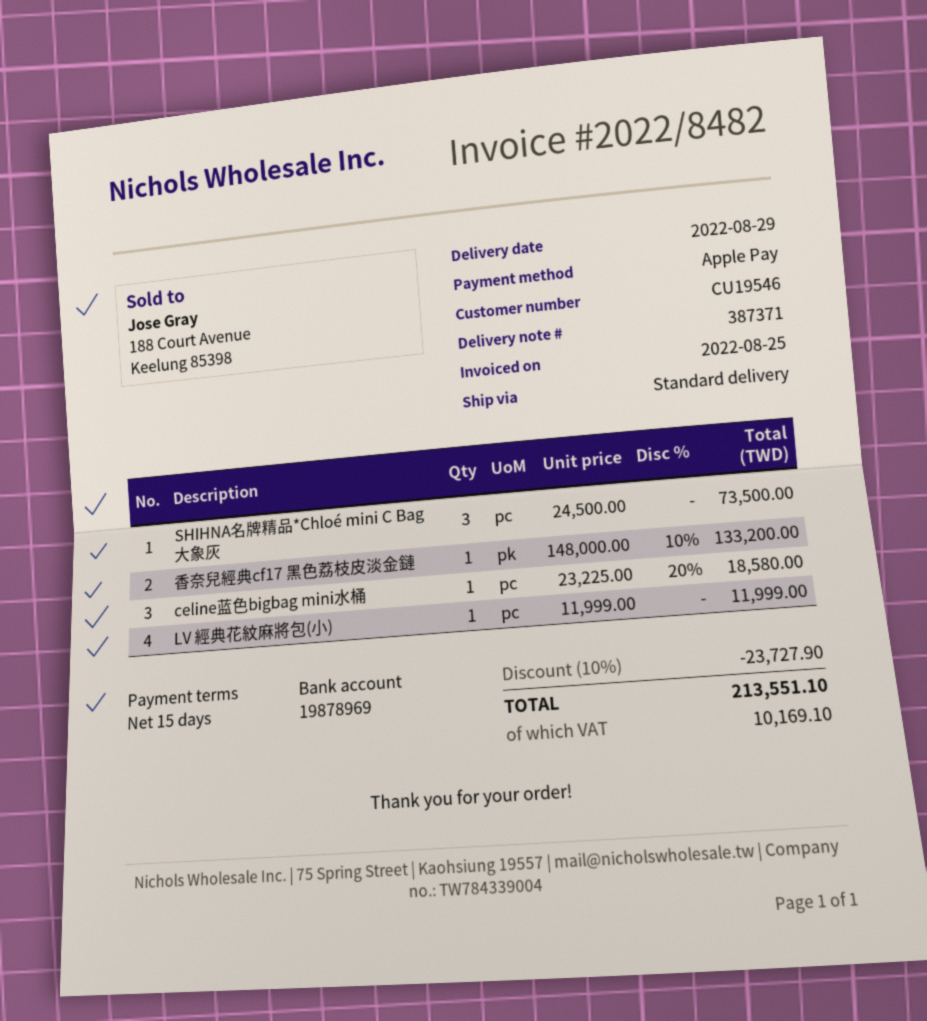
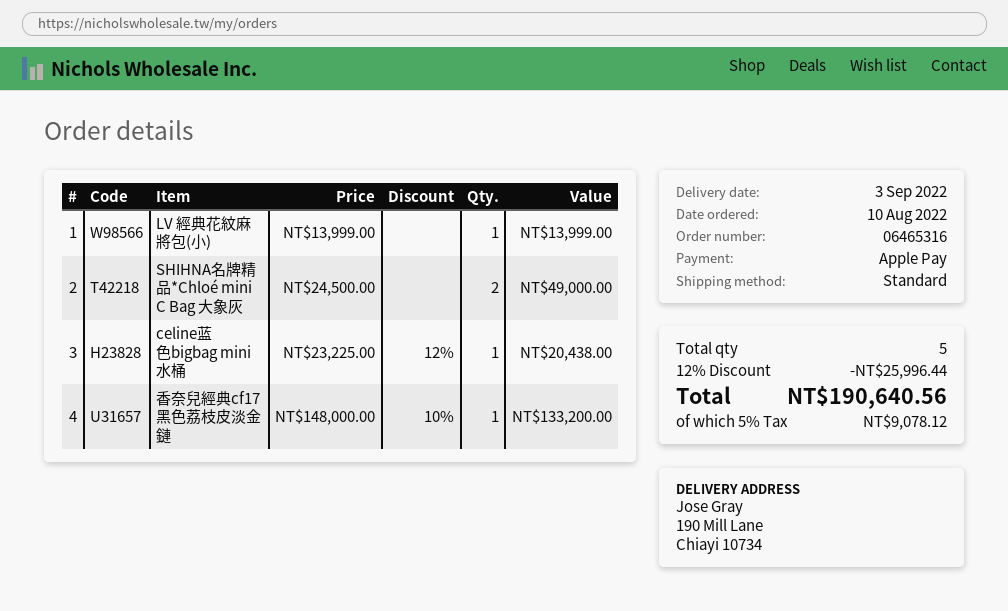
delivery date: 2022-08-29 -> 2022-09-03
SHIHNA名牌精品*Chloé mini C Bag 大象灰: 3 x 24500.00 = 73500.00 -> 2 x 24500.00 = 49000.00
celine蓝色bigbag mini水桶: 1 x 23225.00 - 20% = 18580.00 -> 1 x 23225.00 - 12% = 20438.00
LV 經典花紋麻將包(小): 1 x 11999.00 = 11999.00 -> 1 x 13999.00 = 13999.00
discount: 10% = 23727.90 -> 12% = 25996.44
tax: 10169.10 -> 9078.12
total: 213551.10 -> 190640.56

